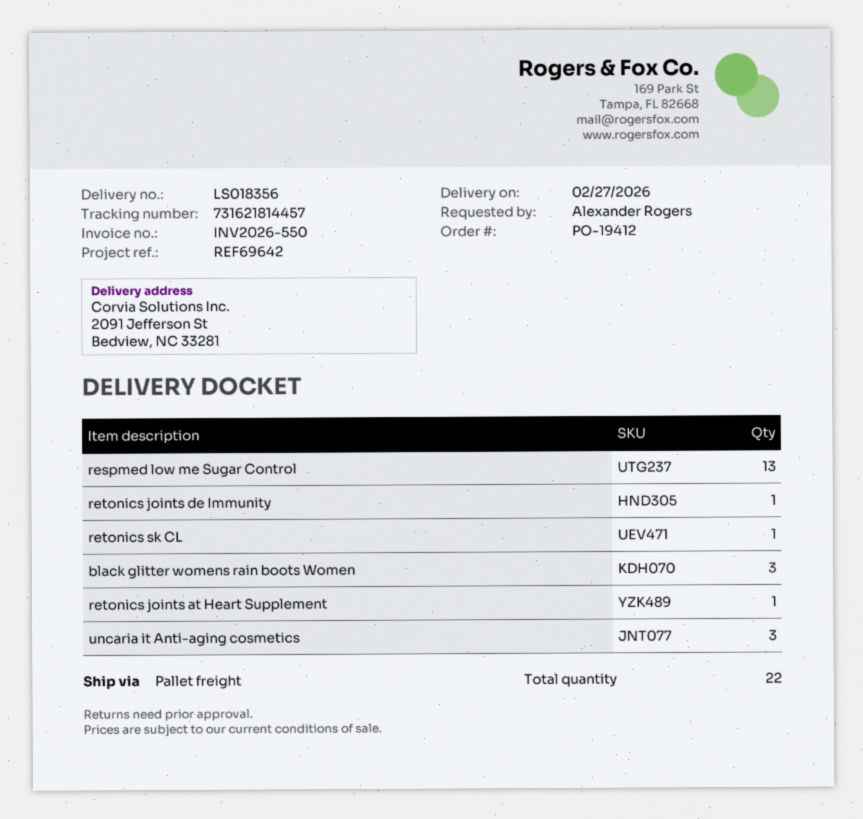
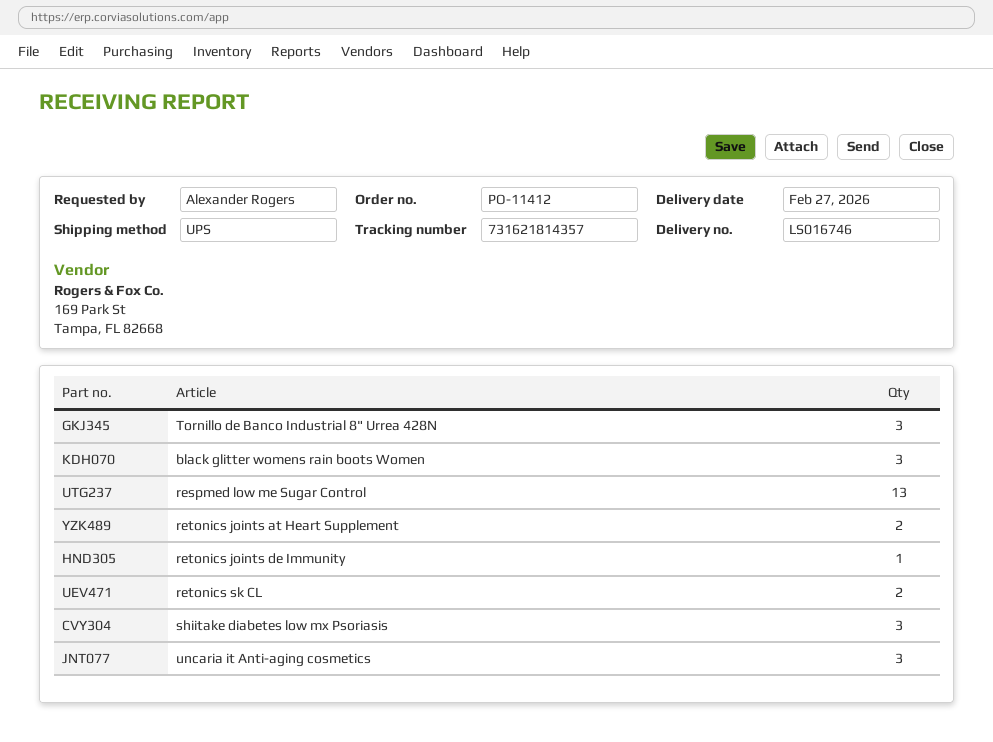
order number: PO-19412 -> PO-11412
delivery note number: LS018356 -> LS016746
shipping method: pallet freight -> UPS
tracking number: 731621814457 -> 731621814357
retonics sk CL: 1 -> 2
retonics joints at Heart Supplement: 1 -> 2
Tornillo de Banco Industrial 8" Urrea 428N: none -> 3
shiitake diabetes low mx Psoriasis: none -> 3

